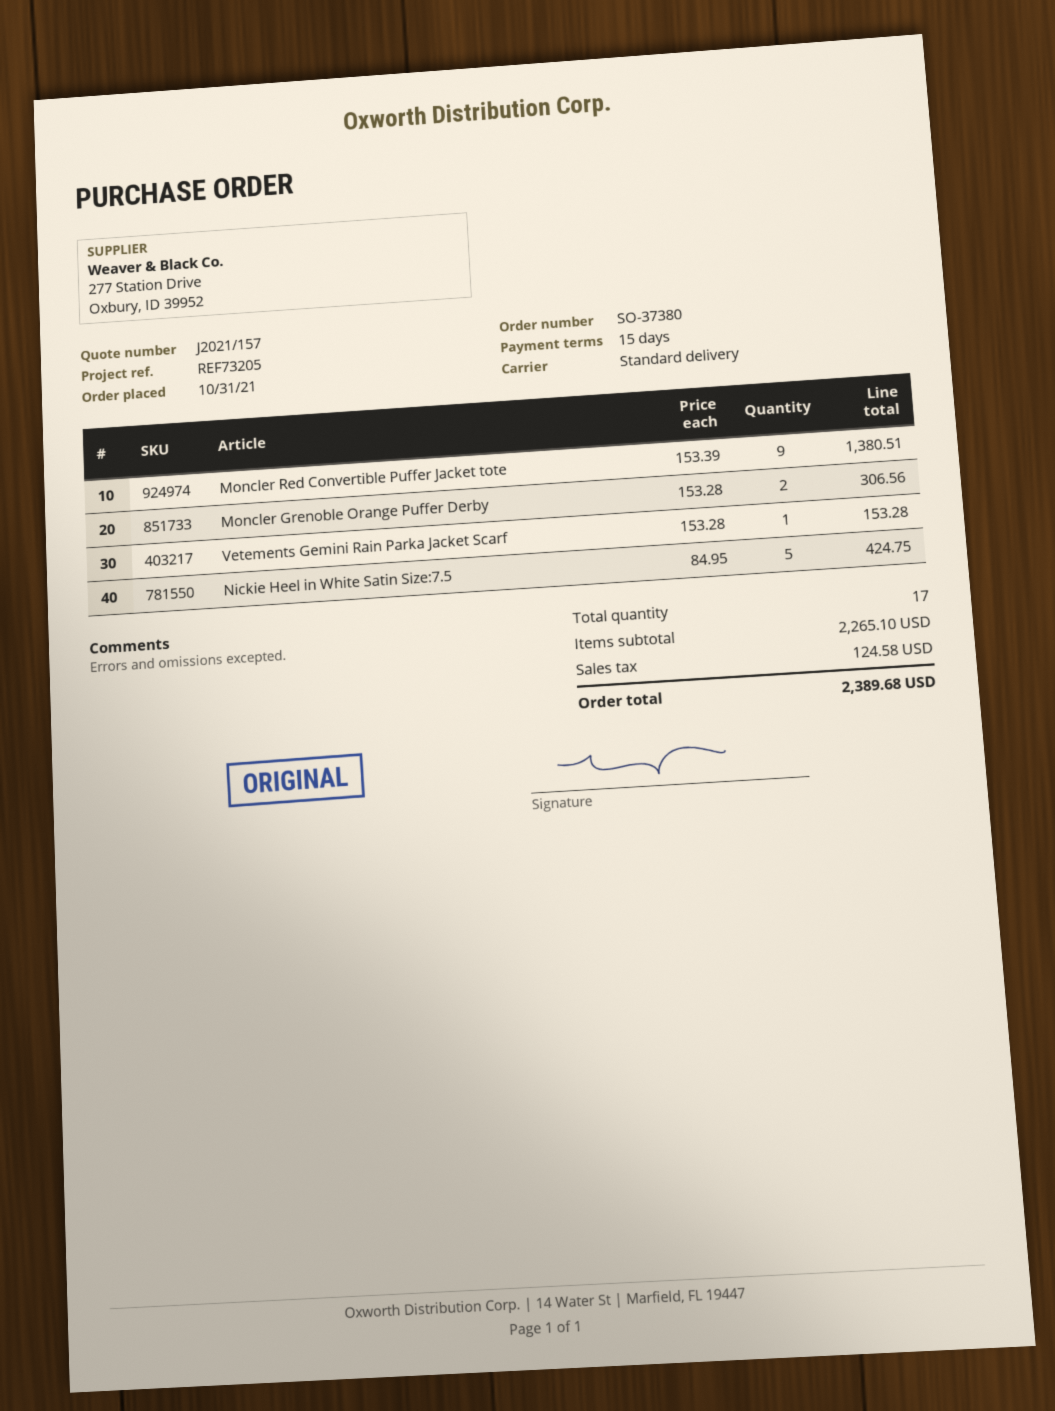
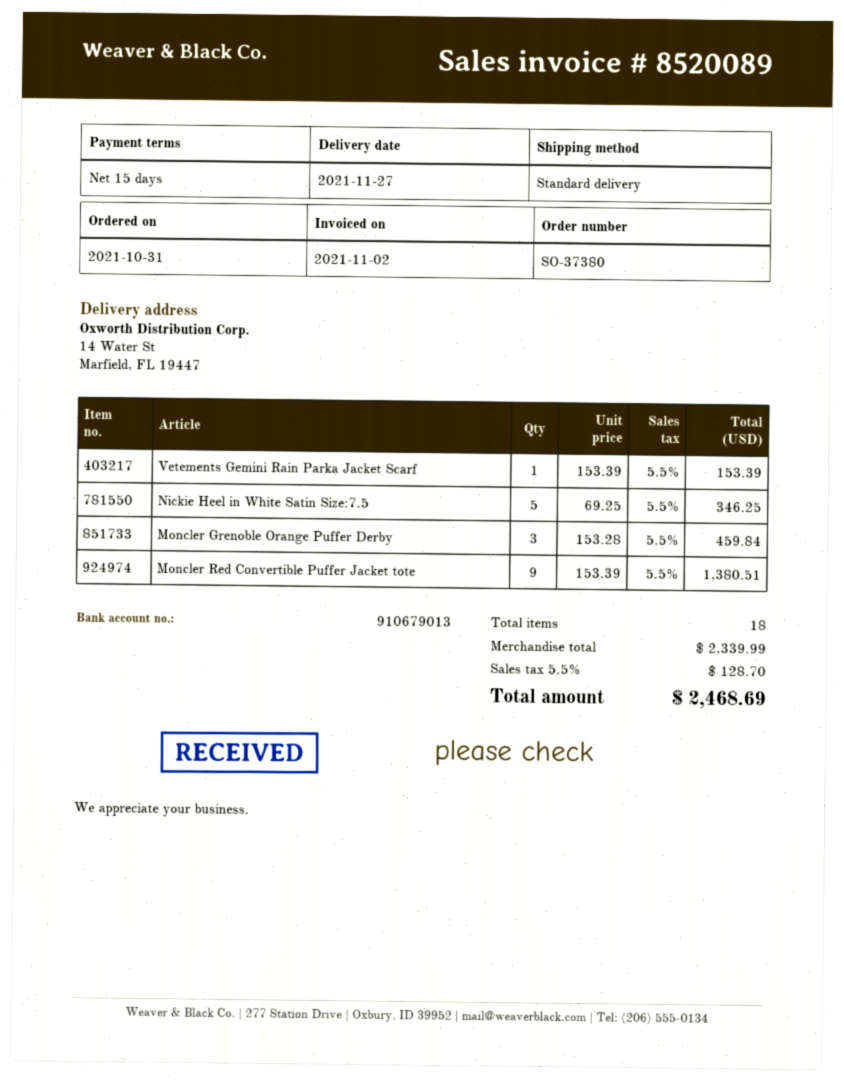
Moncler Grenoble Orange Puffer Derby: 2 x 153.28 = 306.56 -> 3 x 153.28 = 459.84
Vetements Gemini Rain Parka Jacket Scarf: 1 x 153.28 = 153.28 -> 1 x 153.39 = 153.39
Nickie Heel in White Satin Size:7.5: 5 x 84.95 = 424.75 -> 5 x 69.25 = 346.25
total quantity: 17 -> 18
subtotal: 2265.10 -> 2339.99
tax: 124.58 -> 128.70
total: 2389.68 -> 2468.69

